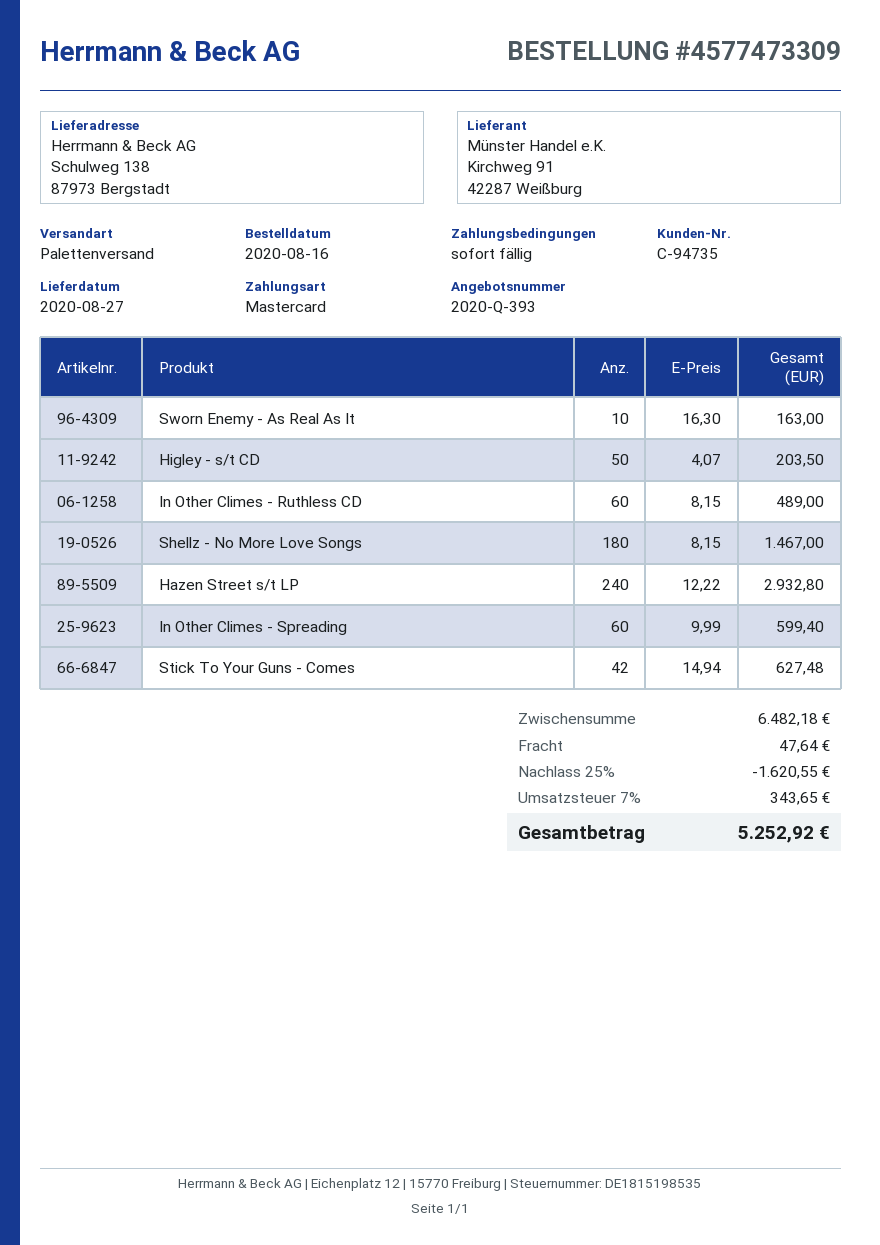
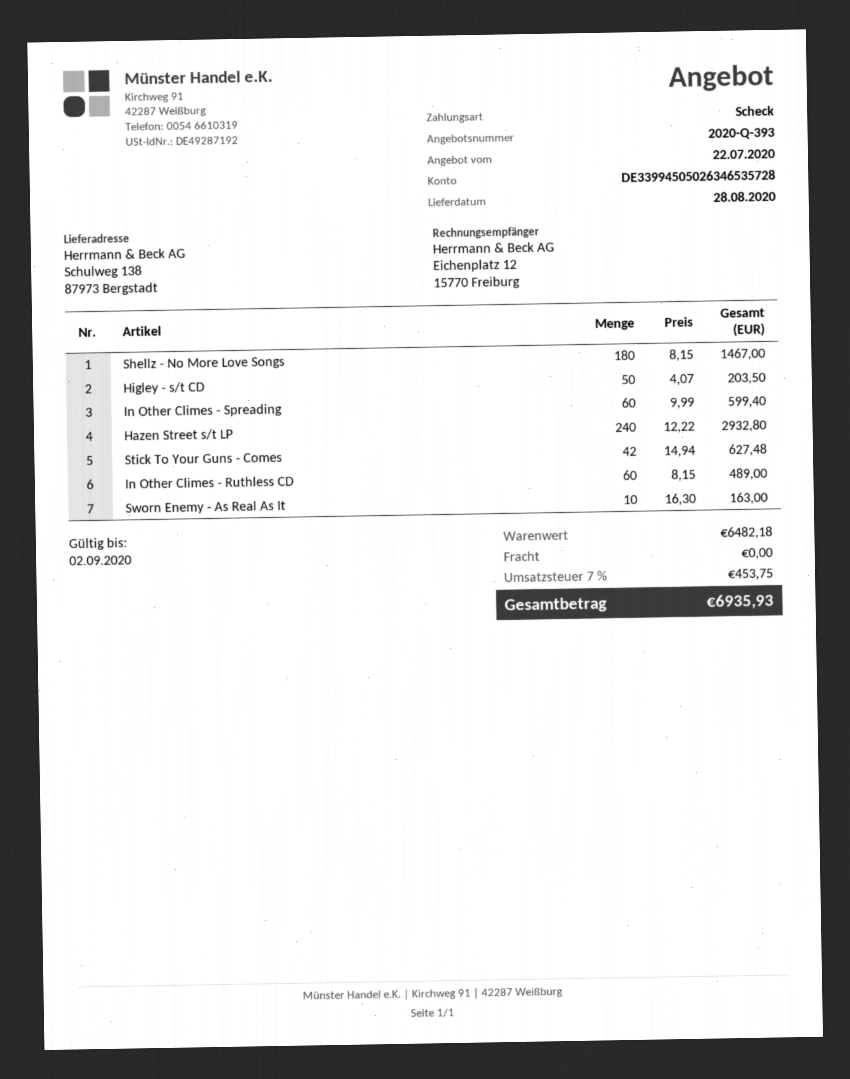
delivery date: 2020-08-27 -> 2020-08-28
payment method: Mastercard -> cheque
discount: 25% = 1620.55 -> none
shipping: 47.64 -> 0.00
tax: 7% = 343.65 -> 7% = 453.75
total: 5252.92 -> 6935.93

